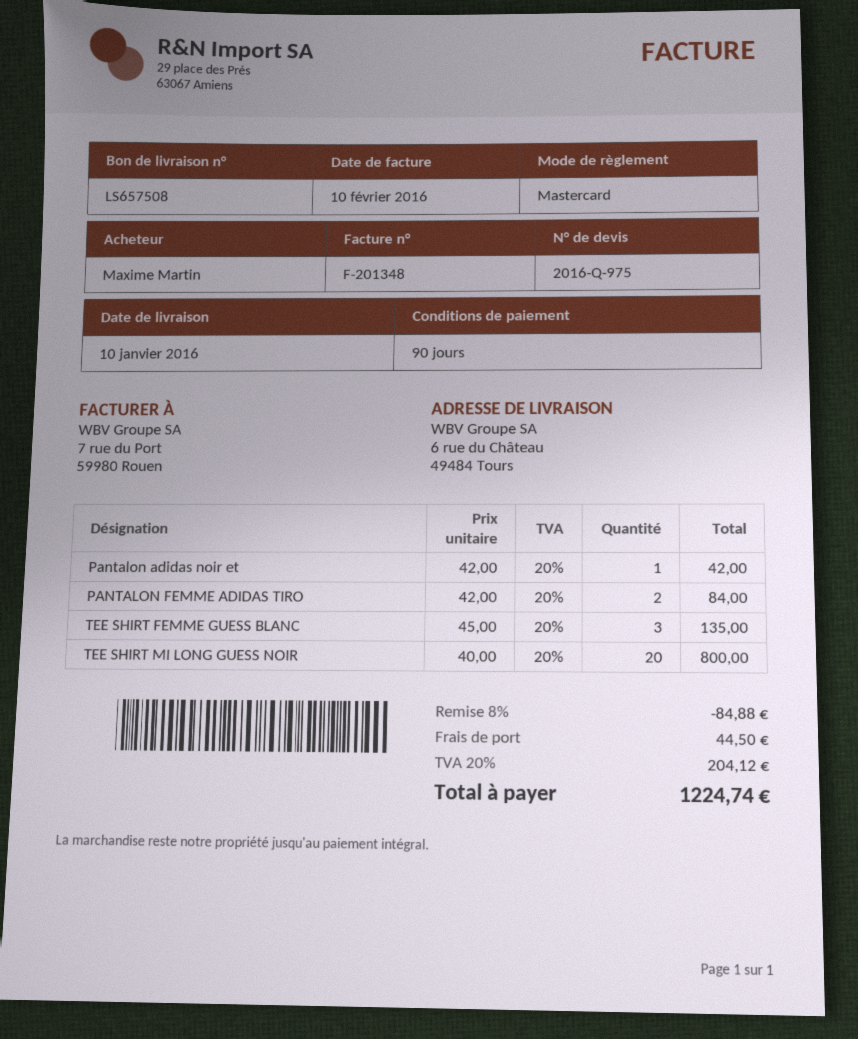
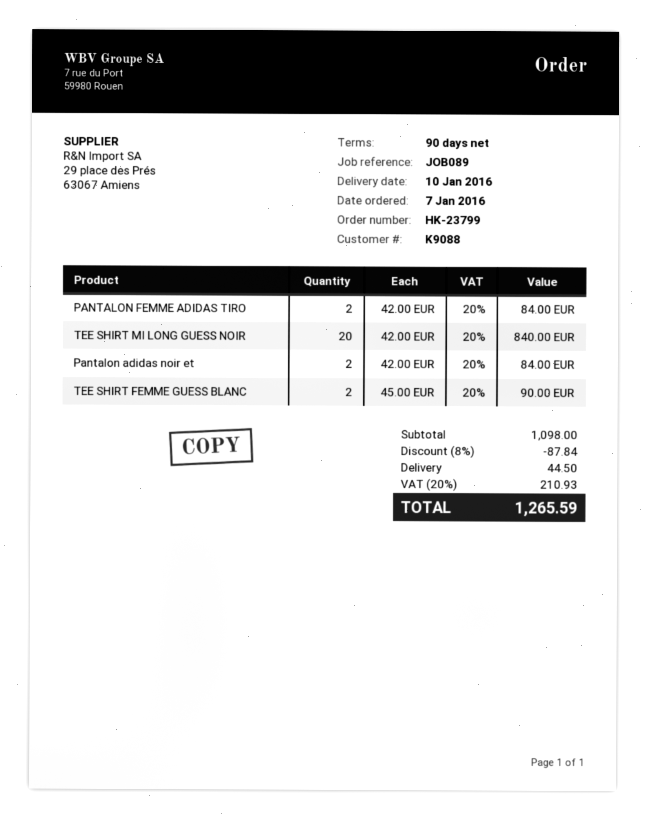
Pantalon adidas noir et: 1 x 42.00 = 42.00 -> 2 x 42.00 = 84.00
TEE SHIRT FEMME GUESS BLANC: 3 x 45.00 = 135.00 -> 2 x 45.00 = 90.00
TEE SHIRT MI LONG GUESS NOIR: 20 x 40.00 = 800.00 -> 20 x 42.00 = 840.00
discount: 8% = 84.88 -> 8% = 87.84
tax: 20% = 204.12 -> 20% = 210.93
total: 1224.74 -> 1265.59

